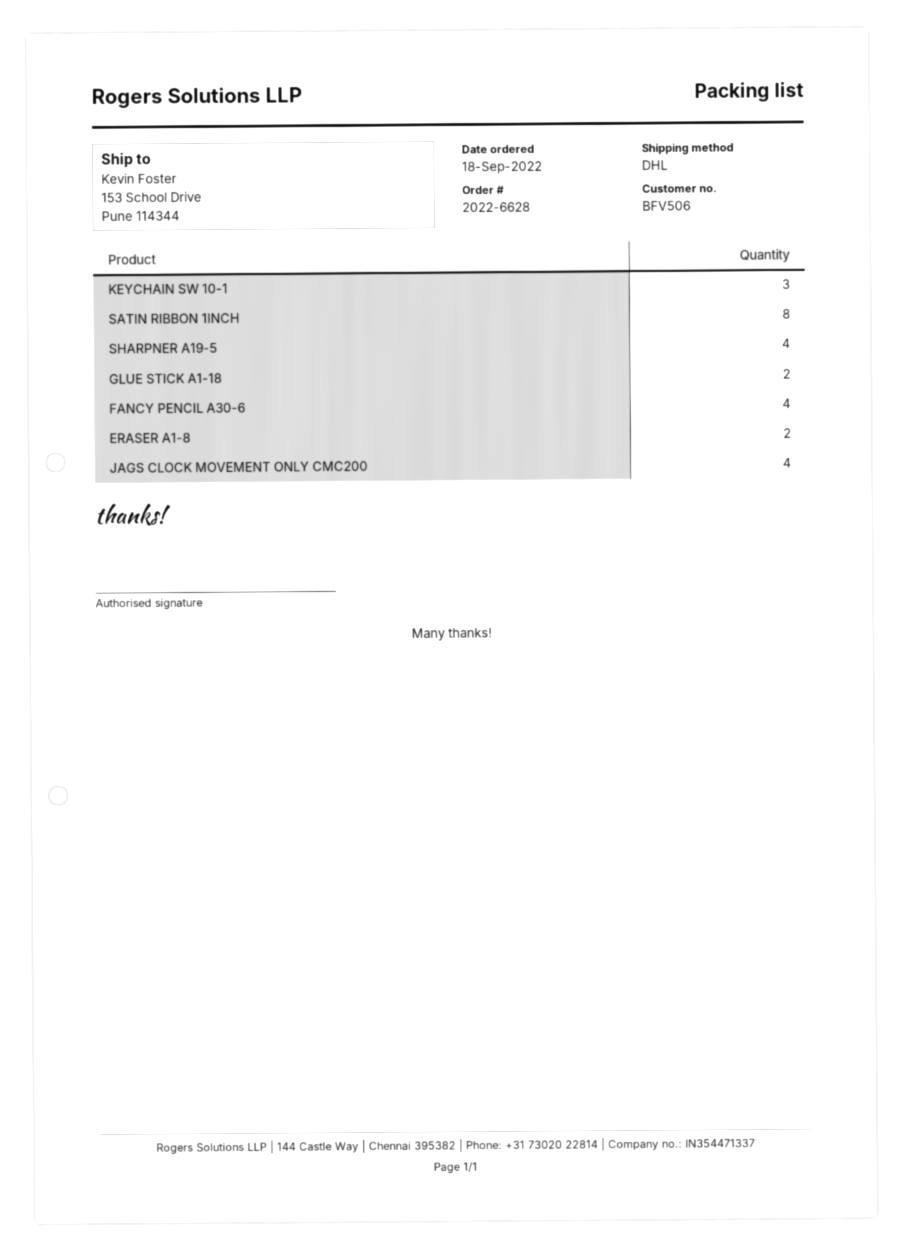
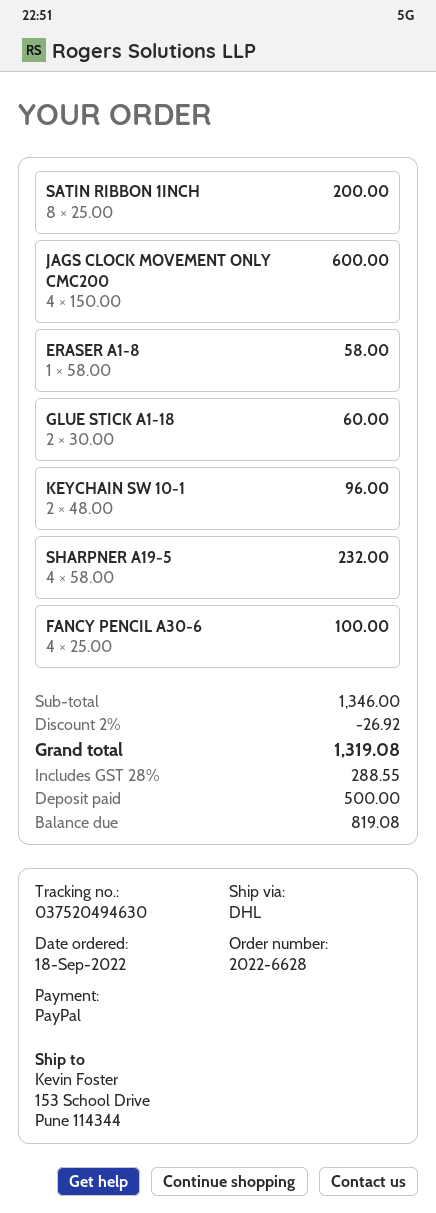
KEYCHAIN SW 10-1: 3 -> 2
ERASER A1-8: 2 -> 1

